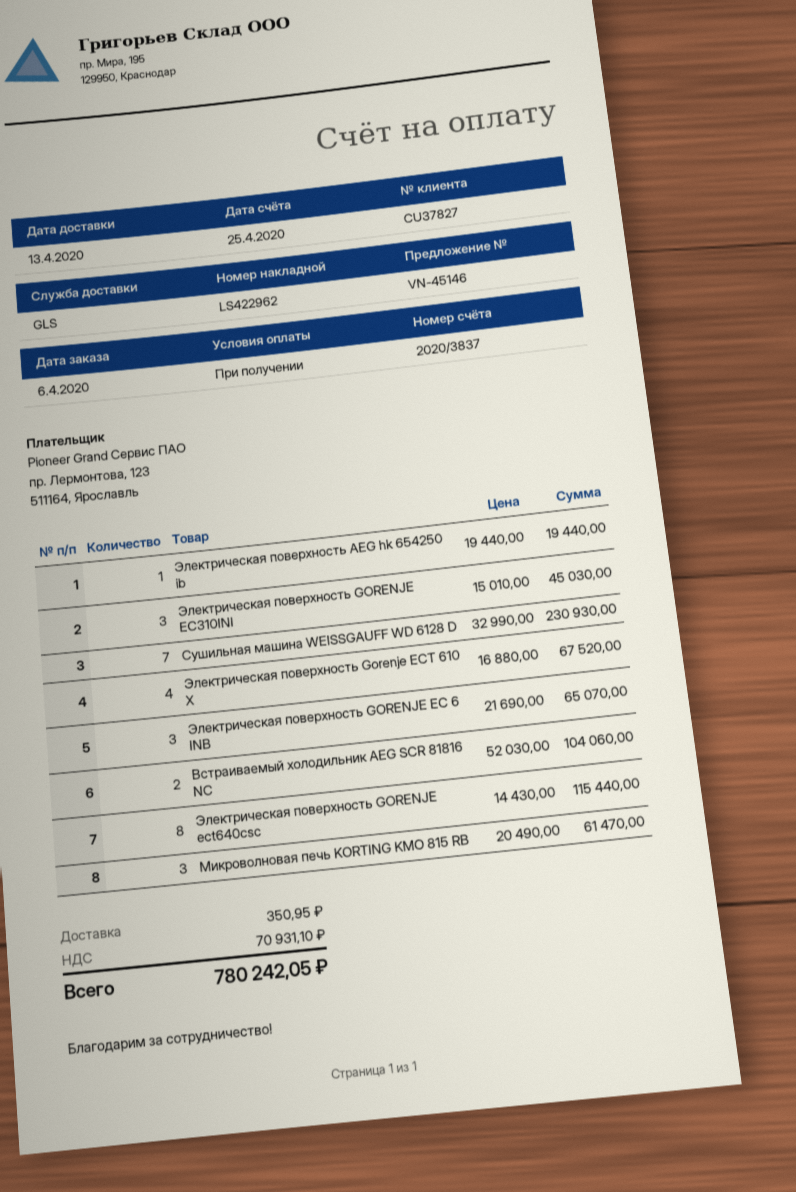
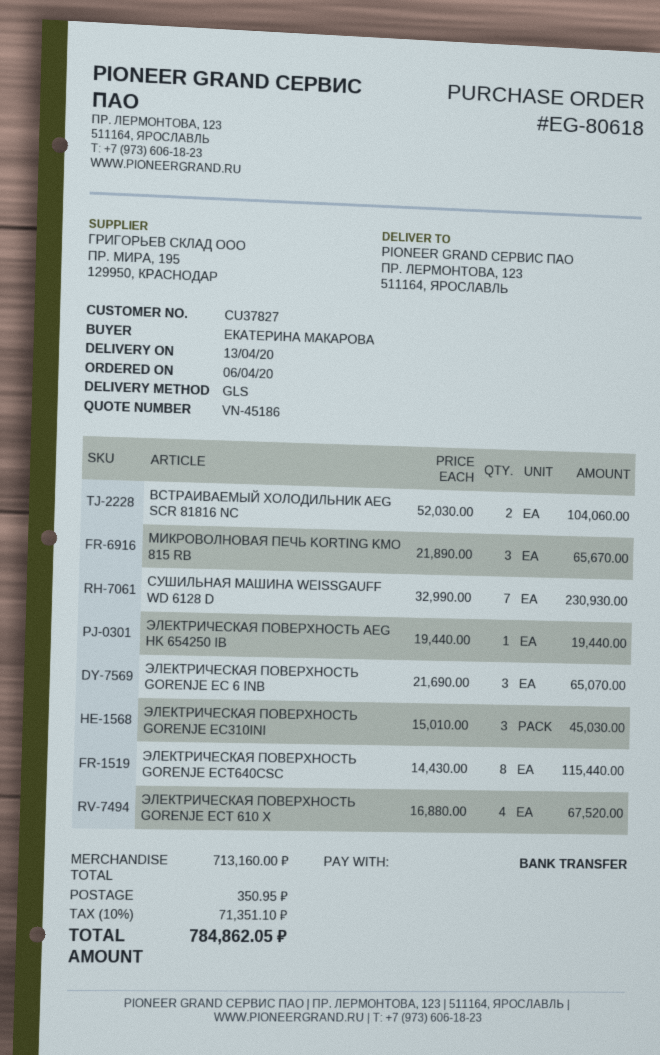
quote number: VN-45146 -> VN-45186
Микроволновая печь KORTING KMO 815 RB: 3 x 20490.00 = 61470.00 -> 3 x 21890.00 = 65670.00
tax: 70931.10 -> 71351.10
total: 780242.05 -> 784862.05

